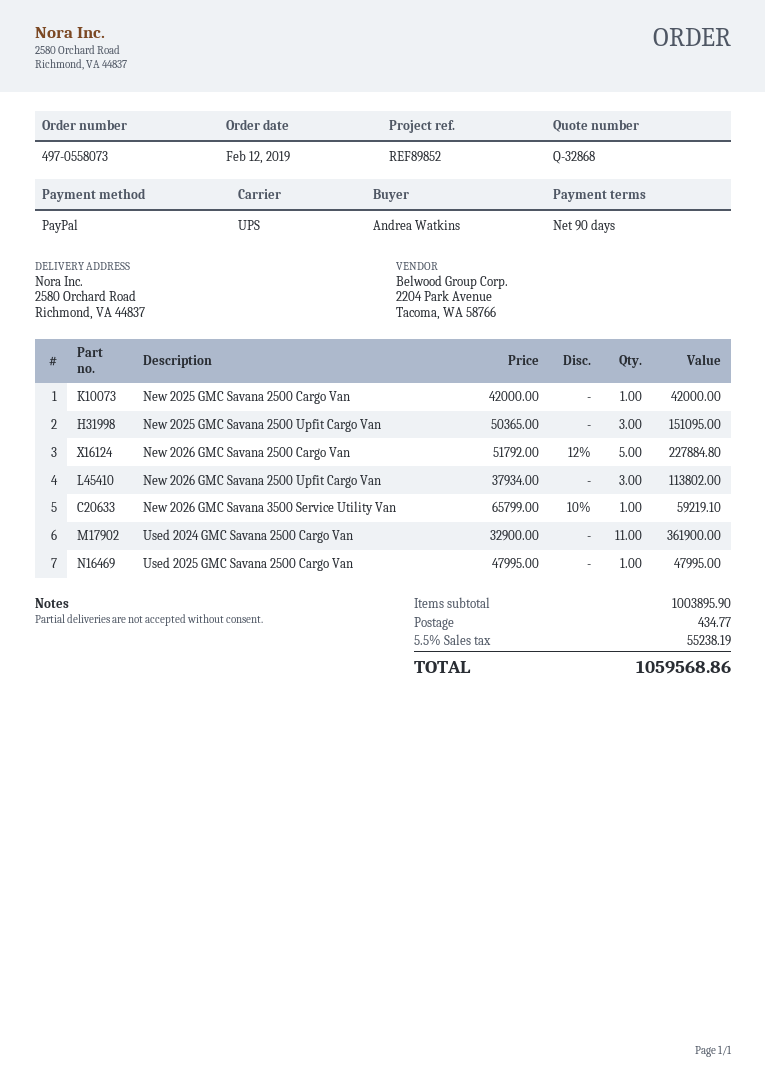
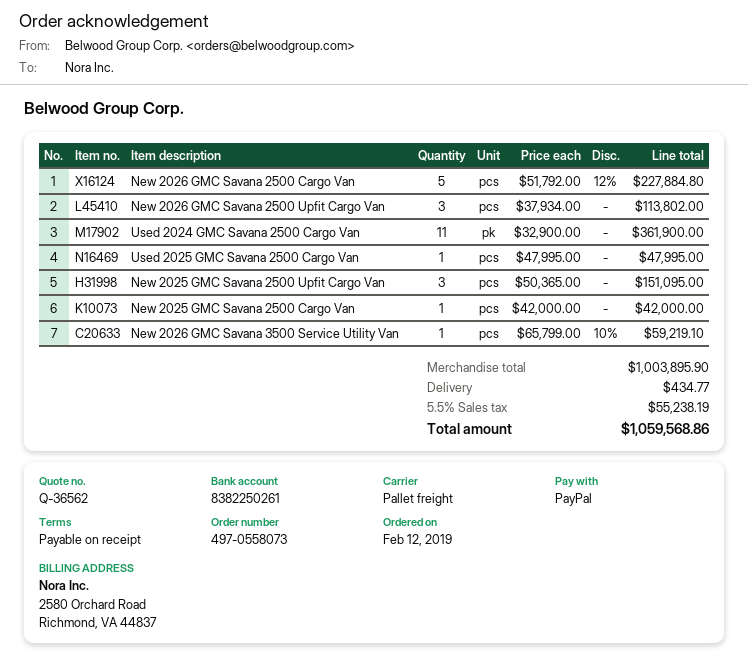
quote number: Q-32868 -> Q-36562
payment terms: 90 days -> on receipt
shipping method: UPS -> pallet freight

